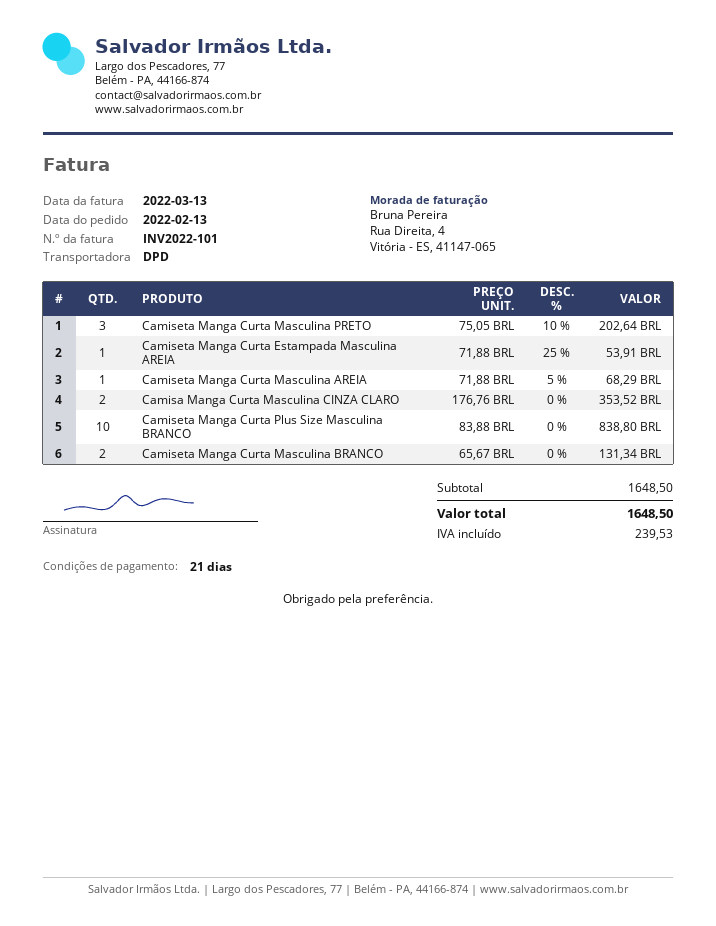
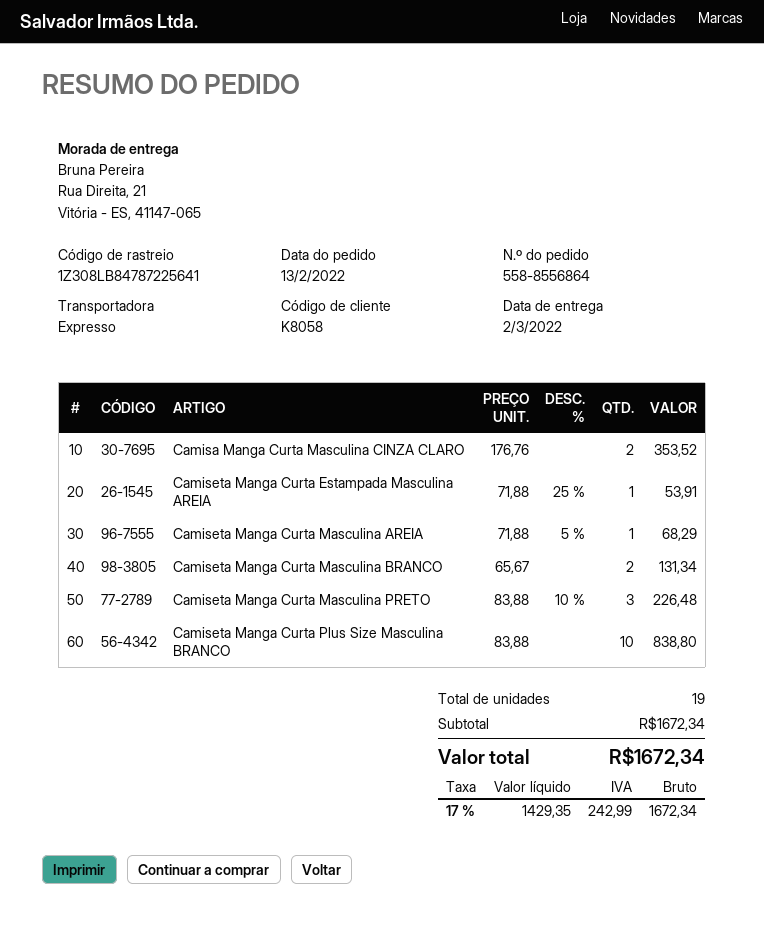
shipping method: DPD -> express
Camiseta Manga Curta Masculina PRETO: 3 x 75.05 - 10% = 202.64 -> 3 x 83.88 - 10% = 226.48
subtotal: 1648.50 -> 1672.34
tax: 239.53 -> 242.99
total: 1648.50 -> 1672.34

